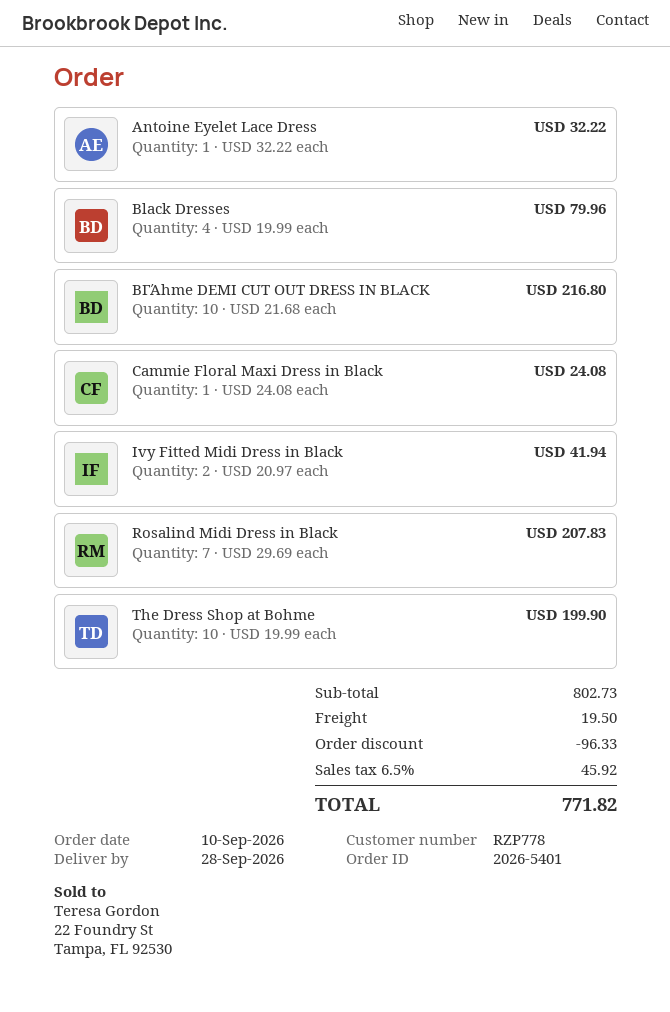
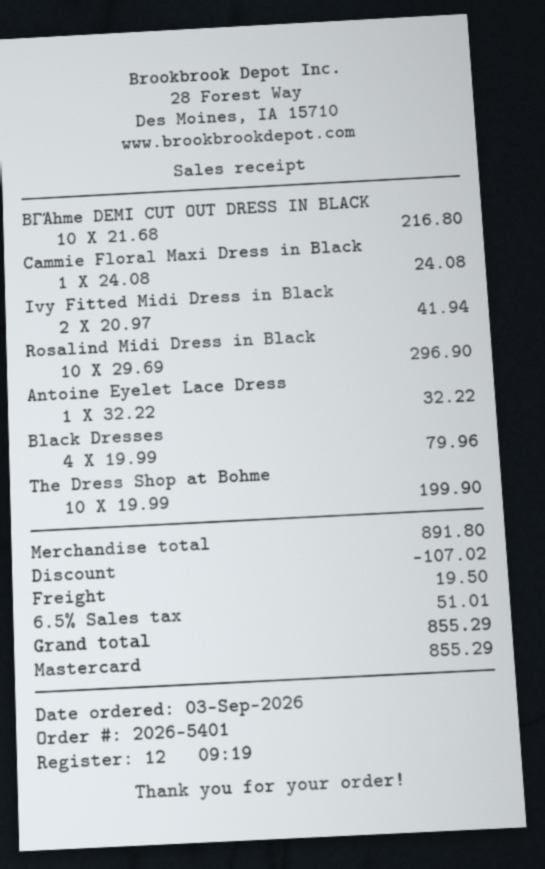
order date: 2026-09-10 -> 2026-09-03
Rosalind Midi Dress in Black: 7 x 29.69 = 207.83 -> 10 x 29.69 = 296.90
subtotal: 802.73 -> 891.80
discount: 96.33 -> 107.02
tax: 6.5% = 45.92 -> 6.5% = 51.01
total: 771.82 -> 855.29

